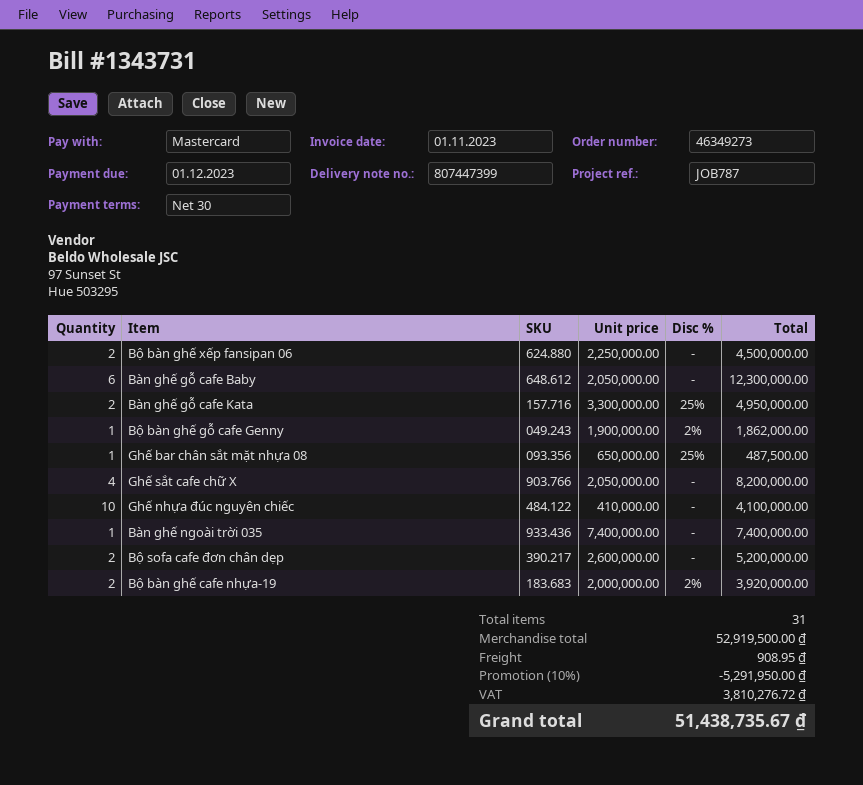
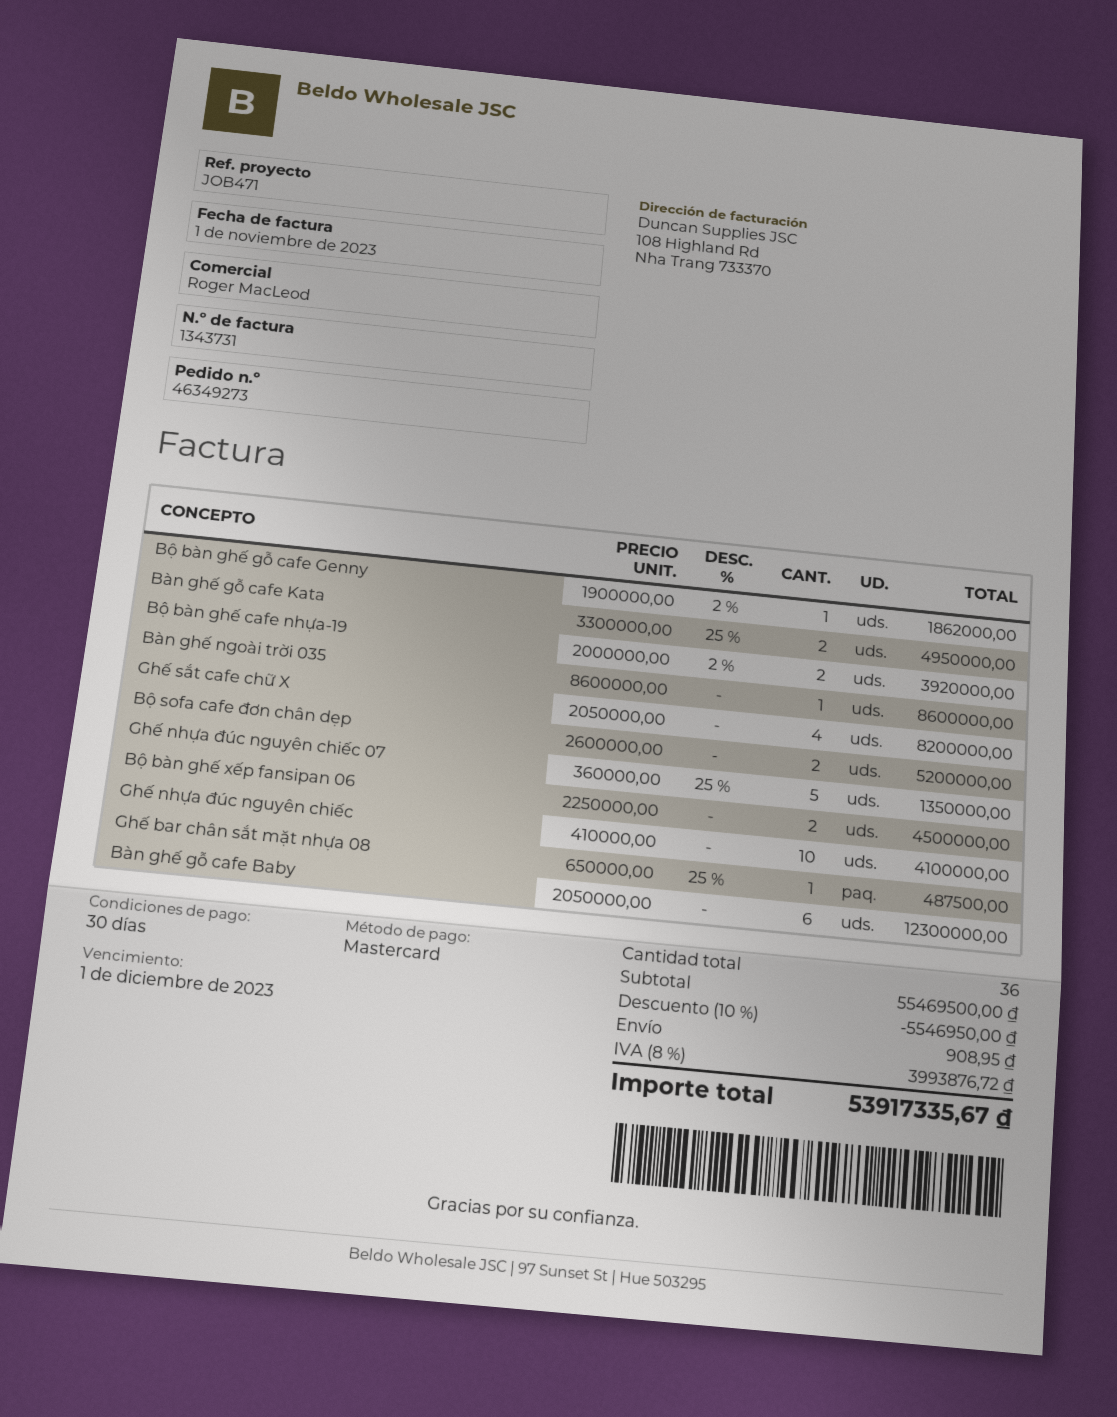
reference: JOB787 -> JOB471
Bàn ghế ngoài trời 035: 1 x 7400000.00 = 7400000.00 -> 1 x 8600000.00 = 8600000.00
Ghế nhựa đúc nguyên chiếc 07: none -> 5 x 360000.00 - 25% = 1350000.00
total quantity: 31 -> 36
subtotal: 52919500.00 -> 55469500.00
discount: 10% = 5291950.00 -> 10% = 5546950.00
tax: 3810276.72 -> 3993876.72
total: 51438735.67 -> 53917335.67

